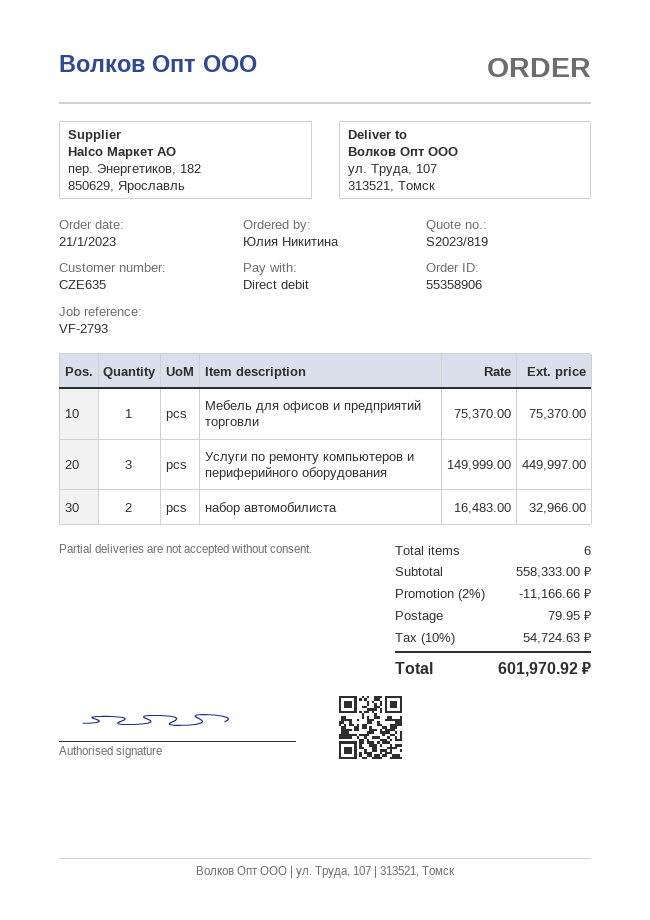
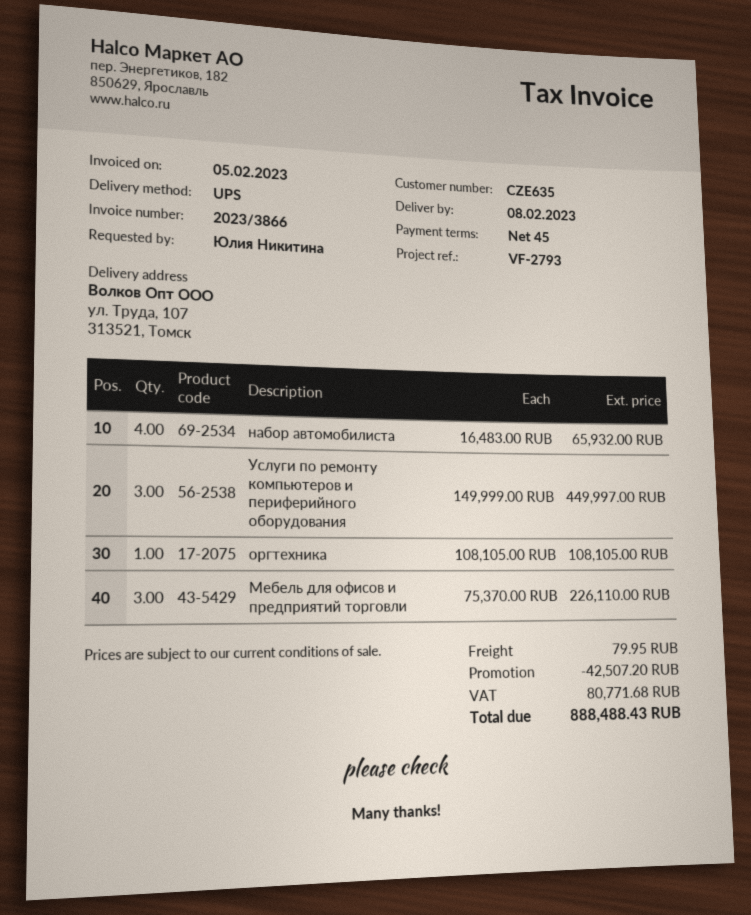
Мебель для офисов и предприятий торговли: 1 x 75370.00 = 75370.00 -> 3 x 75370.00 = 226110.00
набор автомобилиста: 2 x 16483.00 = 32966.00 -> 4 x 16483.00 = 65932.00
оргтехника: none -> 1 x 108105.00 = 108105.00
discount: 11166.66 -> 42507.20
tax: 54724.63 -> 80771.68
total: 601970.92 -> 888488.43

